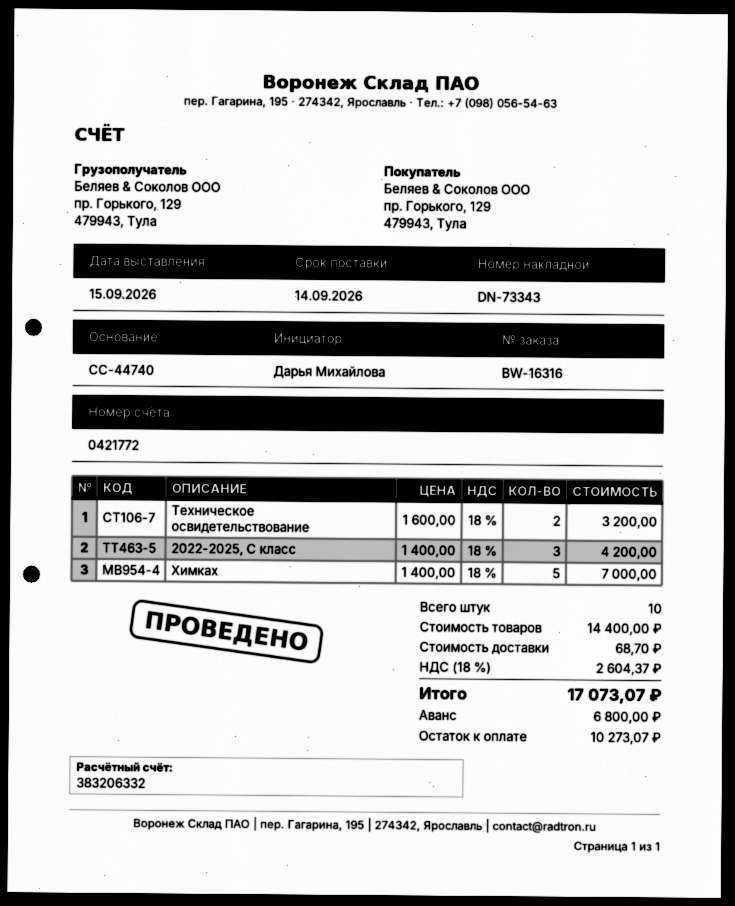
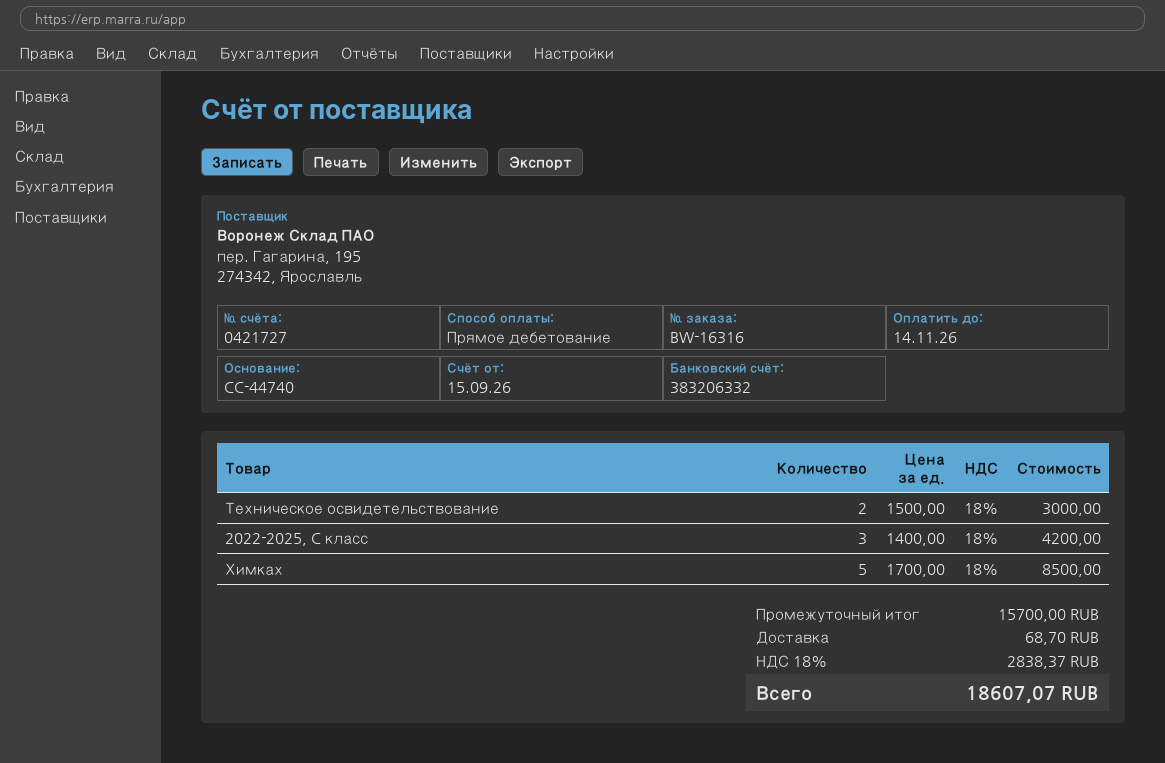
invoice number: 0421772 -> 0421727
Техническое освидетельствование: 2 x 1600.00 = 3200.00 -> 2 x 1500.00 = 3000.00
Химках: 5 x 1400.00 = 7000.00 -> 5 x 1700.00 = 8500.00
subtotal: 14400.00 -> 15700.00
tax: 18% = 2604.37 -> 18% = 2838.37
total: 17073.07 -> 18607.07

